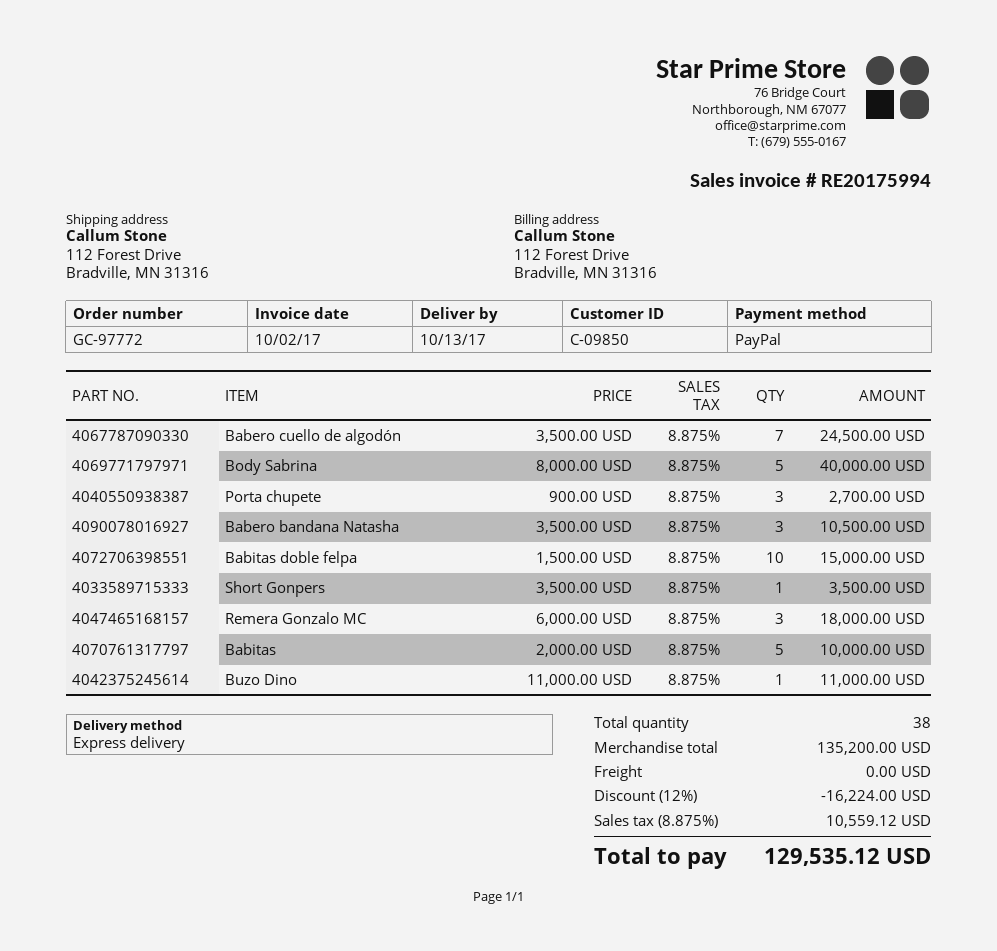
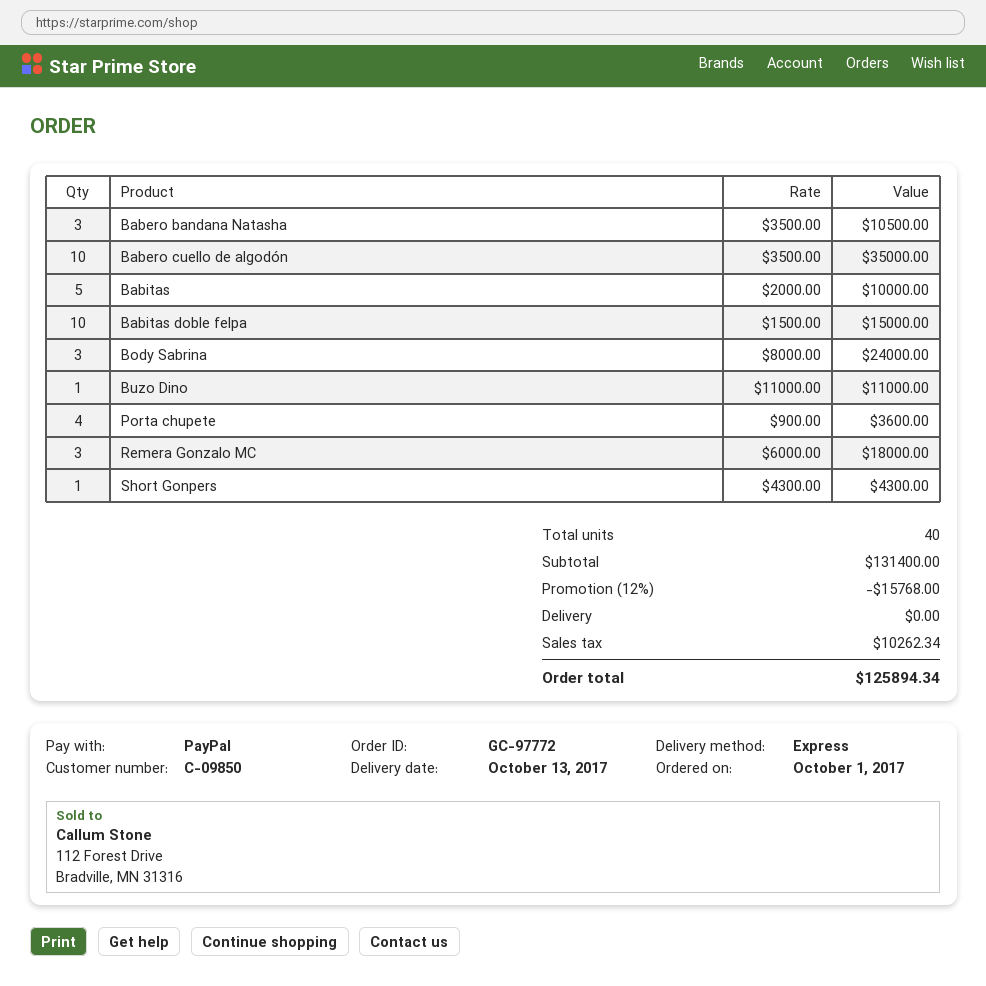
Babero cuello de algodón: 7 x 3500.00 = 24500.00 -> 10 x 3500.00 = 35000.00
Body Sabrina: 5 x 8000.00 = 40000.00 -> 3 x 8000.00 = 24000.00
Porta chupete: 3 x 900.00 = 2700.00 -> 4 x 900.00 = 3600.00
Short Gonpers: 1 x 3500.00 = 3500.00 -> 1 x 4300.00 = 4300.00
total quantity: 38 -> 40
subtotal: 135200.00 -> 131400.00
discount: 12% = 16224.00 -> 12% = 15768.00
tax: 10559.12 -> 10262.34
total: 129535.12 -> 125894.34

